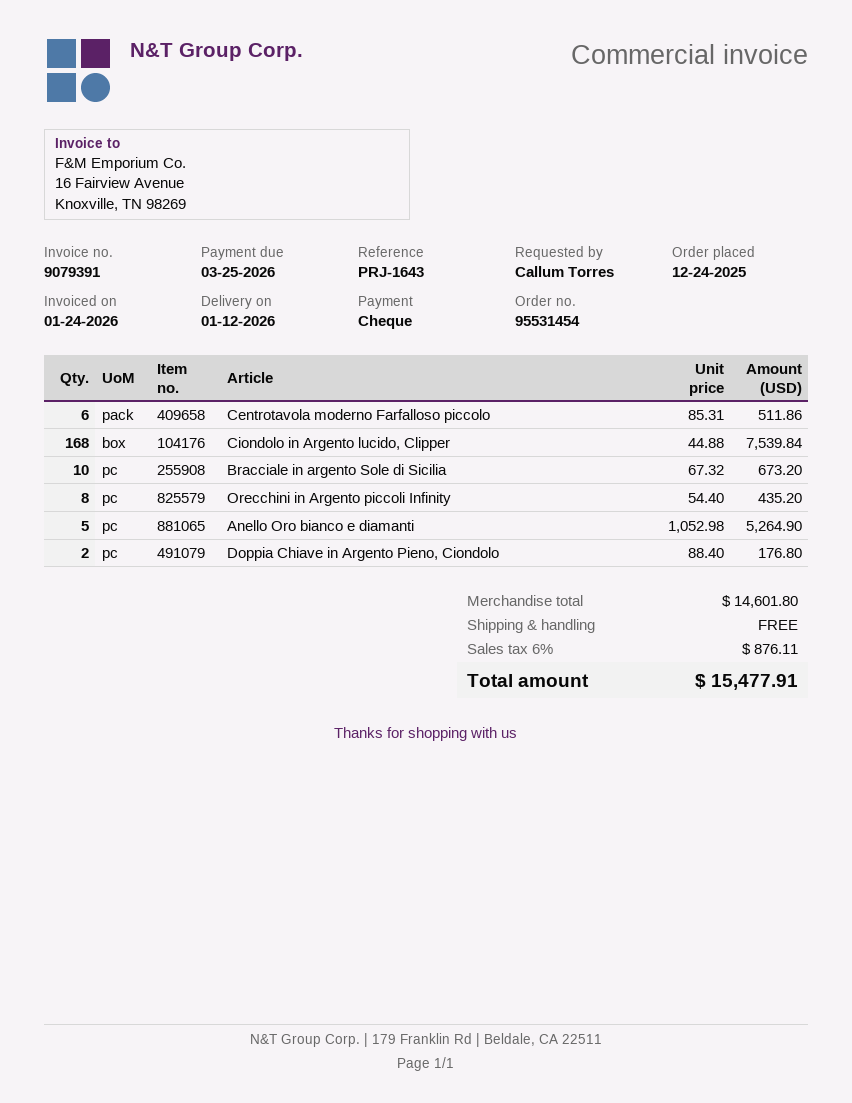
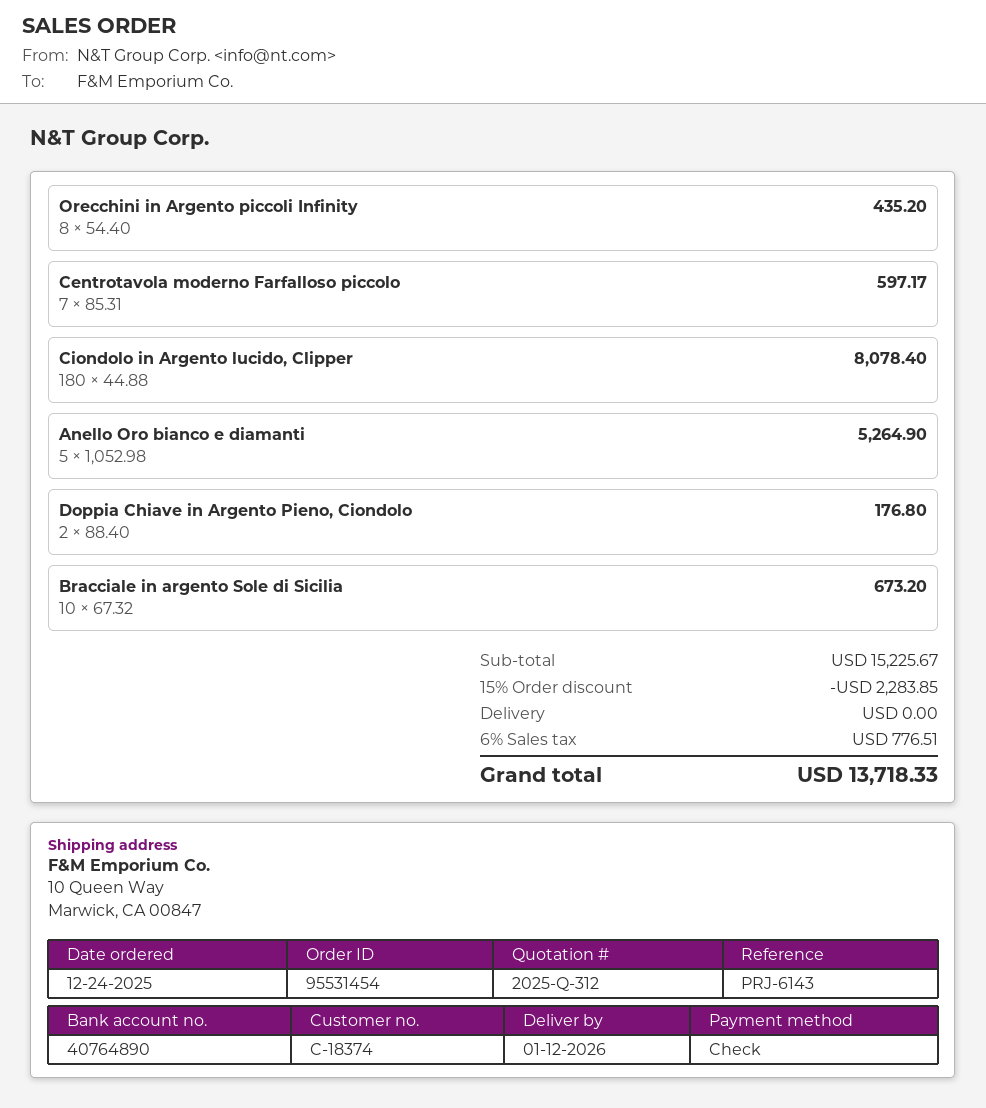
reference: PRJ-1643 -> PRJ-6143
Centrotavola moderno Farfalloso piccolo: 6 x 85.31 = 511.86 -> 7 x 85.31 = 597.17
Ciondolo in Argento lucido, Clipper: 168 x 44.88 = 7539.84 -> 180 x 44.88 = 8078.40
subtotal: 14601.80 -> 15225.67
discount: none -> 15% = 2283.85
tax: 6% = 876.11 -> 6% = 776.51
total: 15477.91 -> 13718.33

